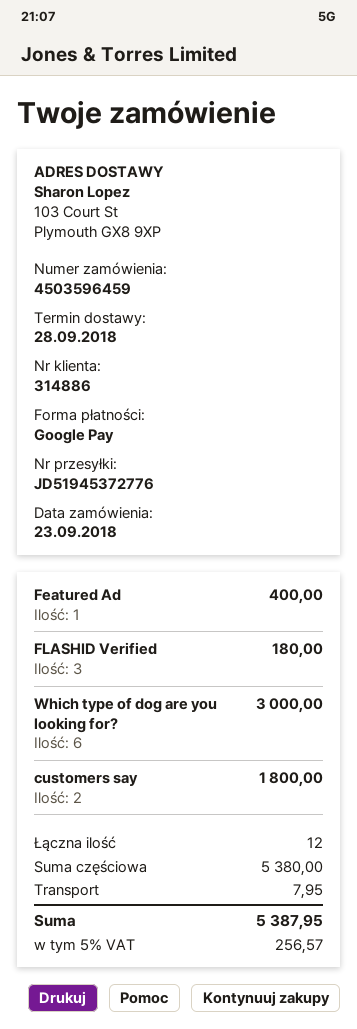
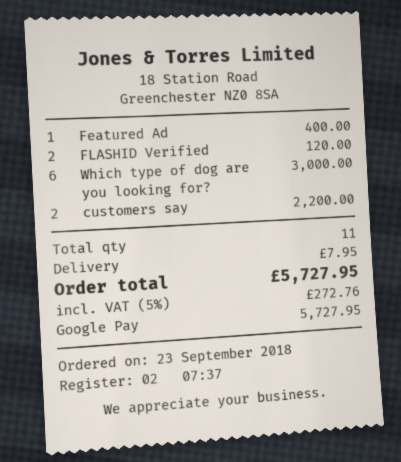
FLASHID Verified: 3 for 180.00 -> 2 for 120.00
customers say: 2 for 1800.00 -> 2 for 2200.00
total quantity: 12 -> 11
tax: 5% = 256.57 -> 5% = 272.76
total: 5387.95 -> 5727.95

